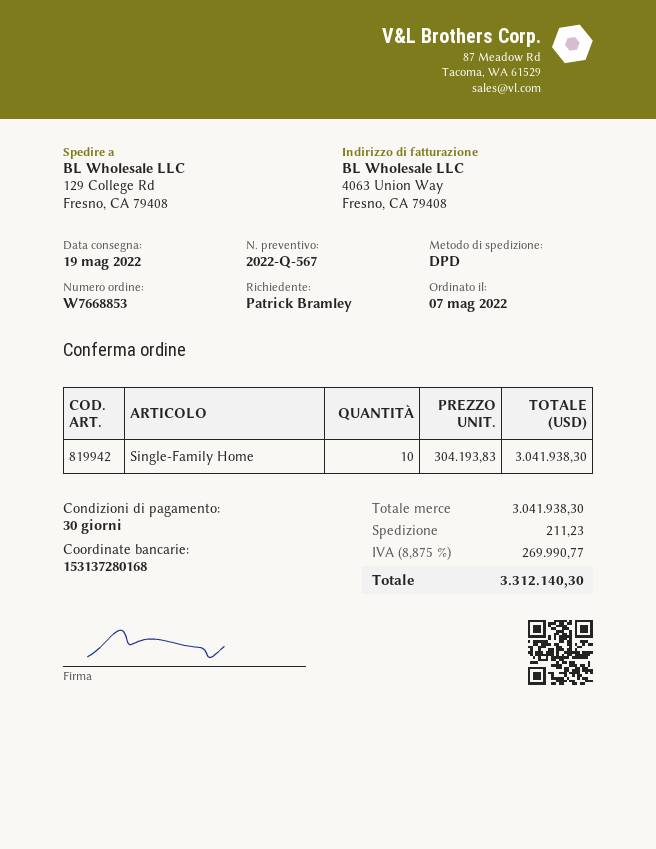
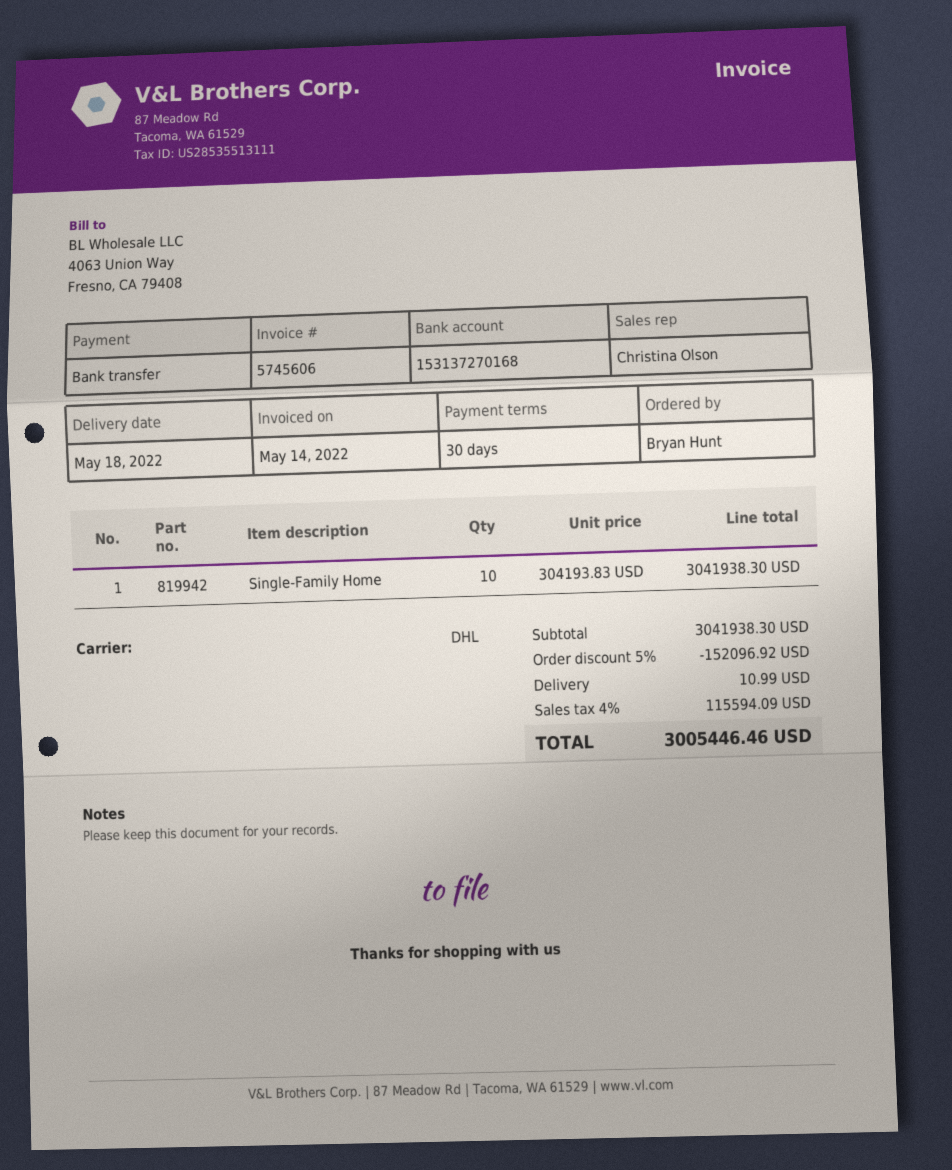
delivery date: 2022-05-19 -> 2022-05-18
ordered by: Patrick Bramley -> Bryan Hunt
bank account: 153137280168 -> 153137270168
shipping method: DPD -> DHL
discount: none -> 5% = 152096.92
shipping: 211.23 -> 10.99
tax: 8.875% = 269990.77 -> 4% = 115594.09
total: 3312140.30 -> 3005446.46

